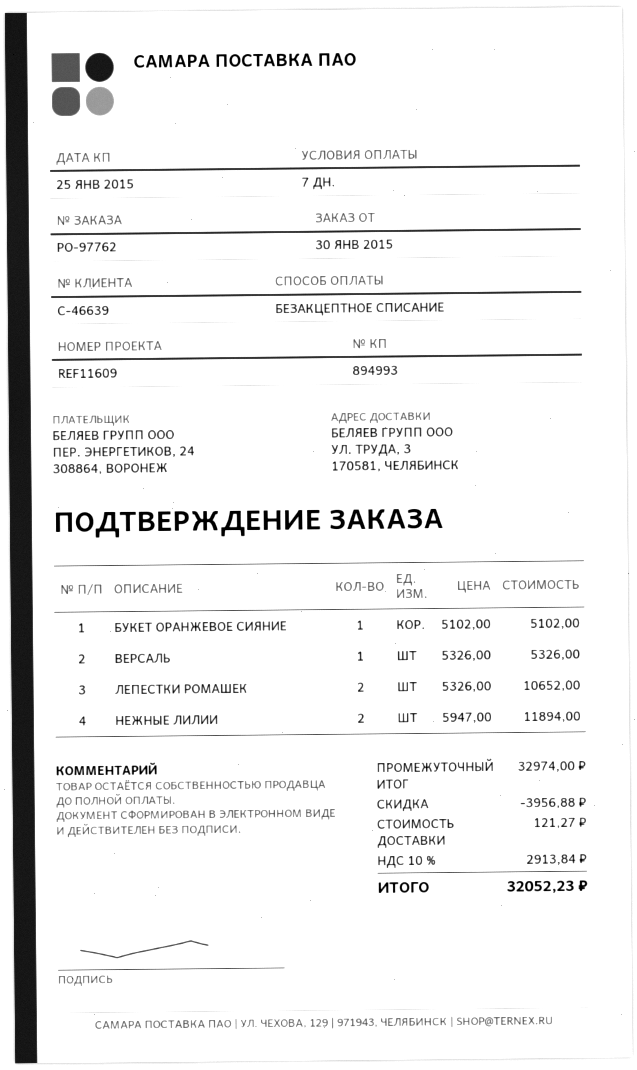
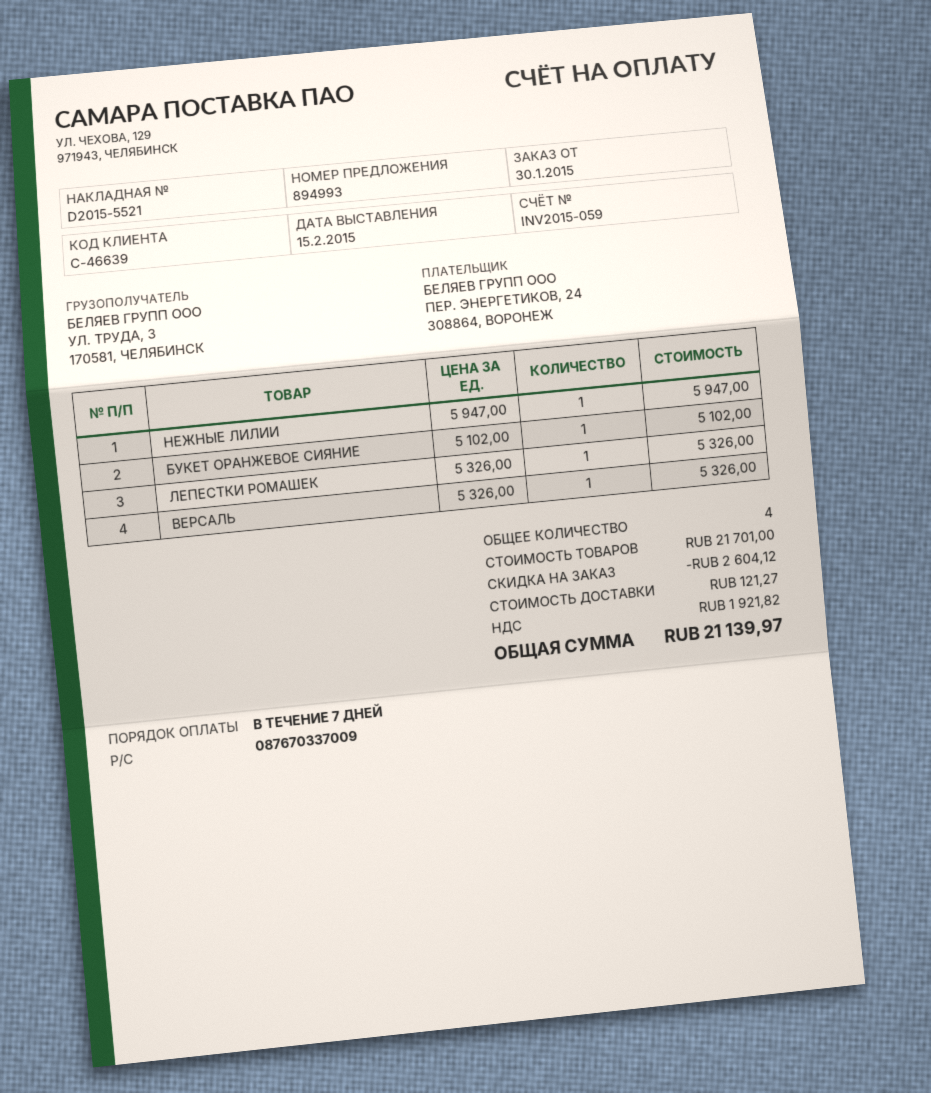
ЛЕПЕСТКИ РОМАШЕК: 2 x 5326.00 = 10652.00 -> 1 x 5326.00 = 5326.00
НЕЖНЫЕ ЛИЛИИ: 2 x 5947.00 = 11894.00 -> 1 x 5947.00 = 5947.00
subtotal: 32974.00 -> 21701.00
discount: 3956.88 -> 2604.12
tax: 2913.84 -> 1921.82
total: 32052.23 -> 21139.97

